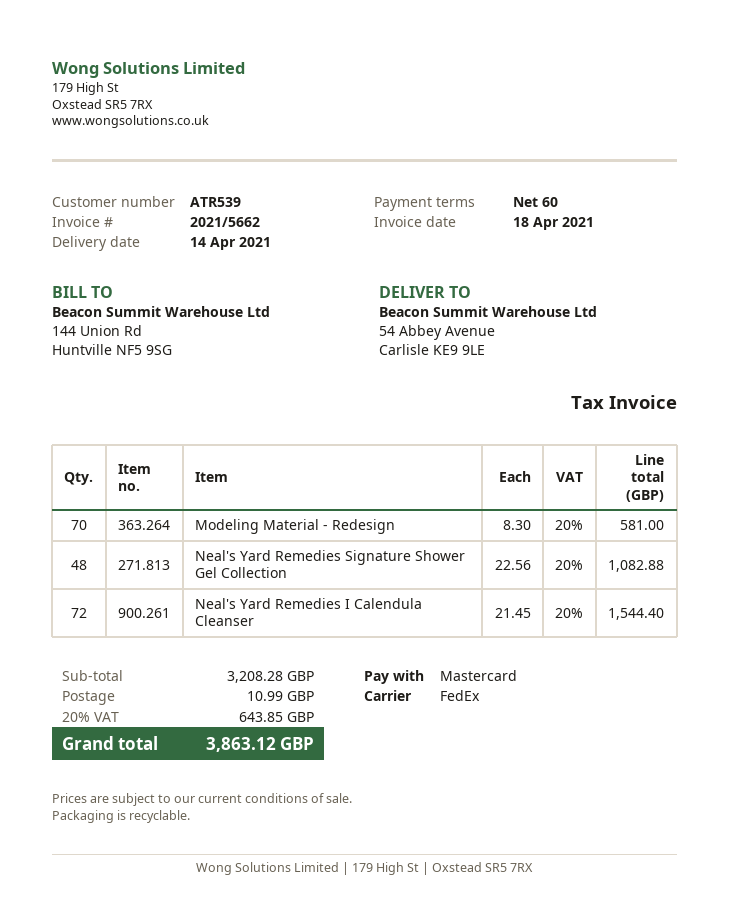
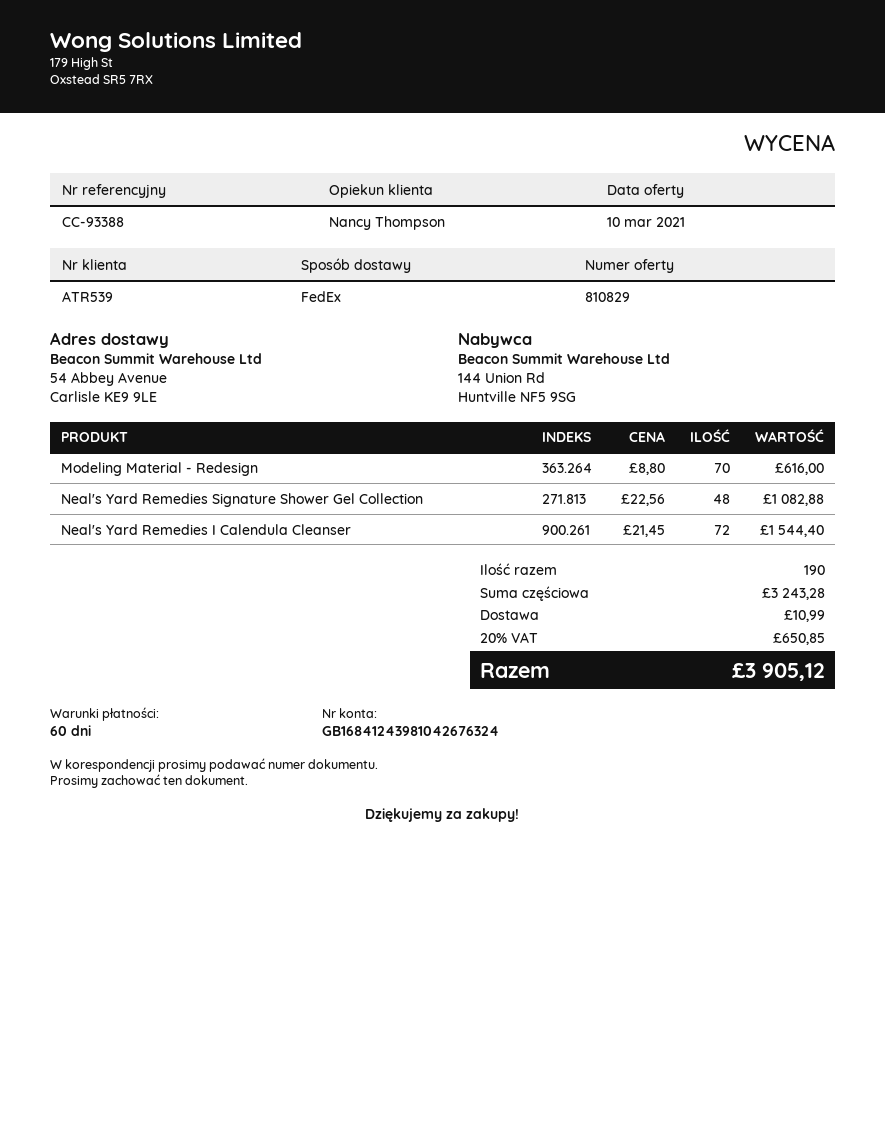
Modeling Material - Redesign: 70 x 8.30 = 581.00 -> 70 x 8.80 = 616.00
subtotal: 3208.28 -> 3243.28
tax: 20% = 643.85 -> 20% = 650.85
total: 3863.12 -> 3905.12

